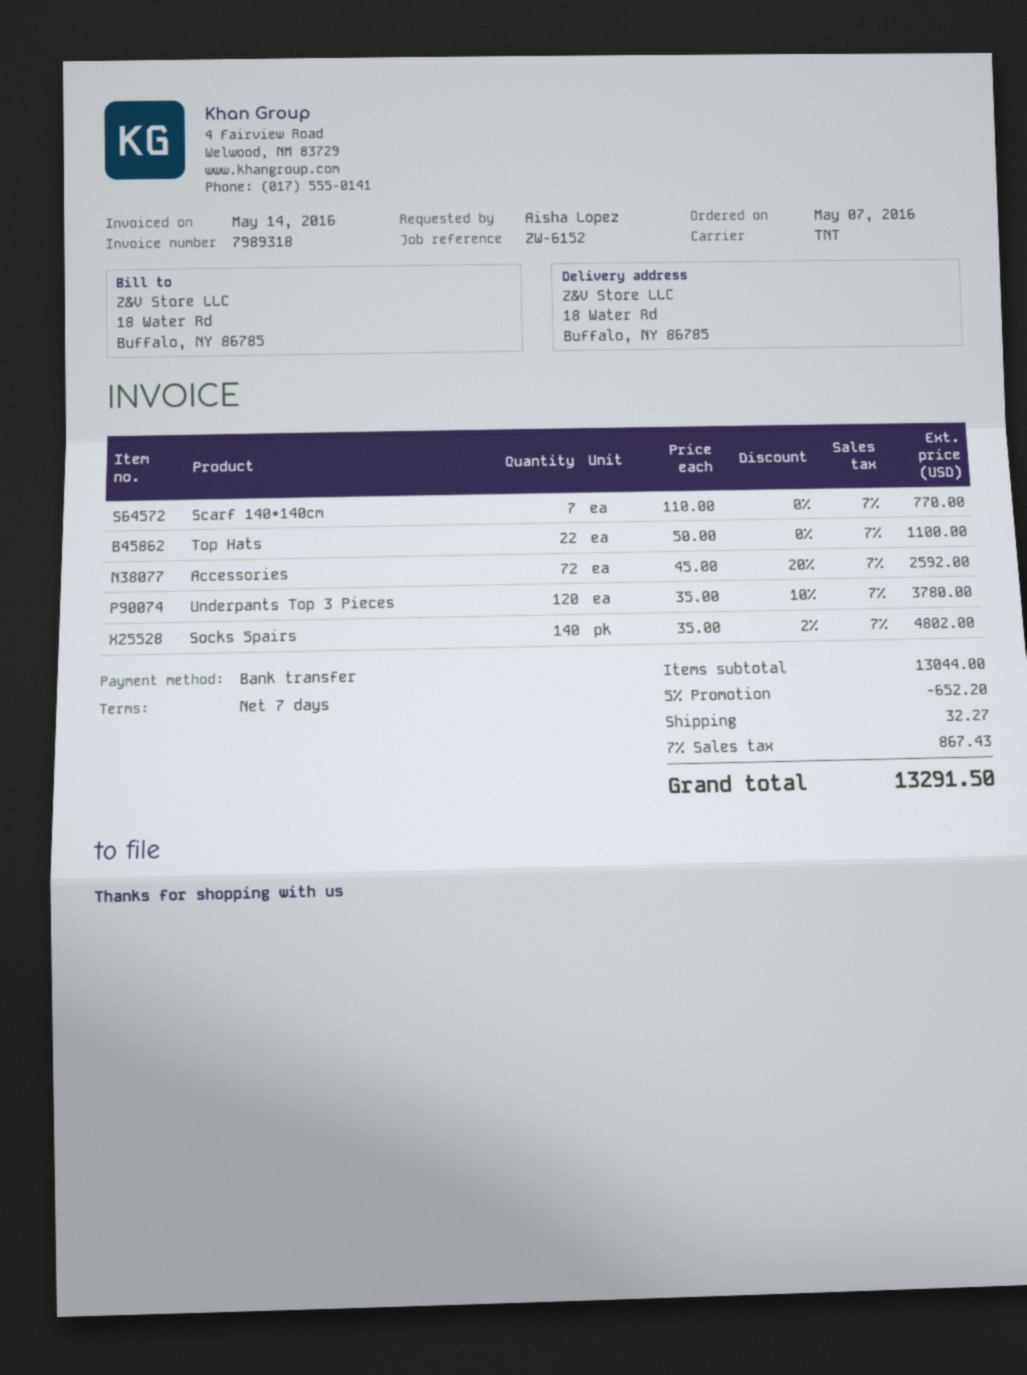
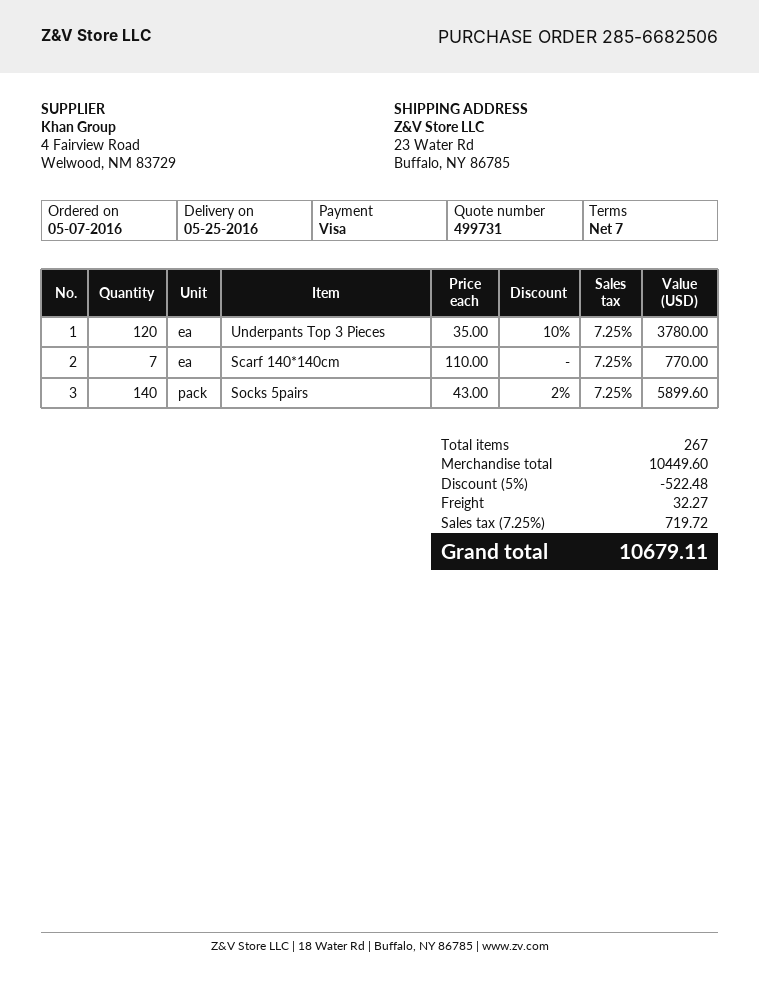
payment method: bank transfer -> Visa
ship to: 18 Water Rd, Buffalo, NY 86785 -> 23 Water Rd, Buffalo, NY 86785
Top Hats: 22 x 50.00 = 1100.00 -> none
Accessories: 72 x 45.00 - 20% = 2592.00 -> none
Socks 5pairs: 140 x 35.00 - 2% = 4802.00 -> 140 x 43.00 - 2% = 5899.60
subtotal: 13044.00 -> 10449.60
discount: 5% = 652.20 -> 5% = 522.48
tax: 7% = 867.43 -> 7.25% = 719.72
total: 13291.50 -> 10679.11

